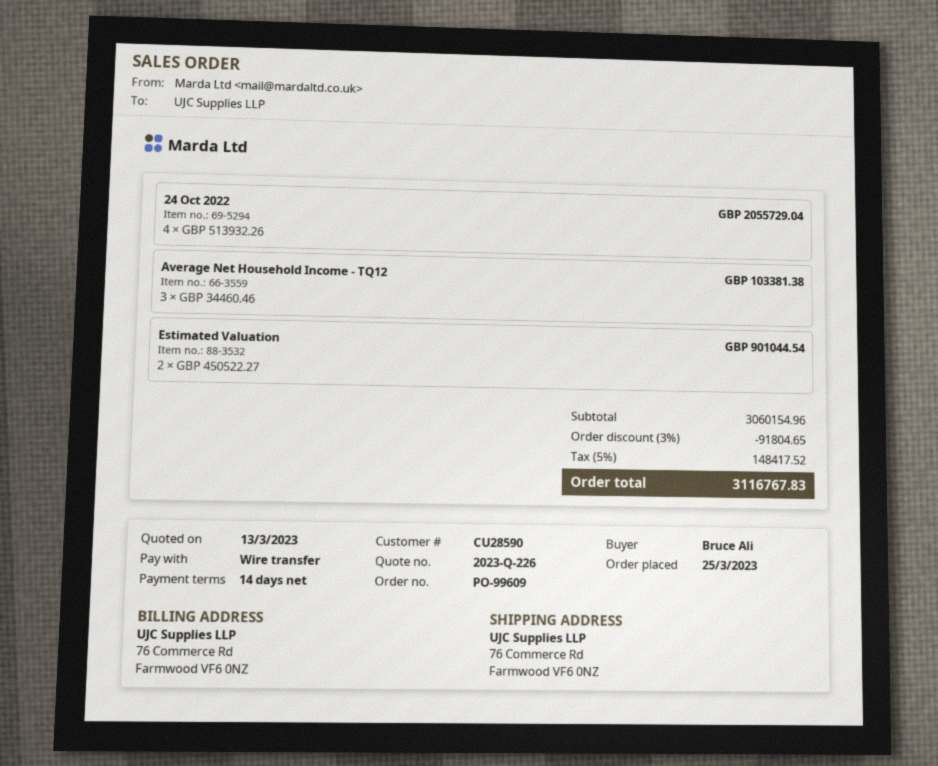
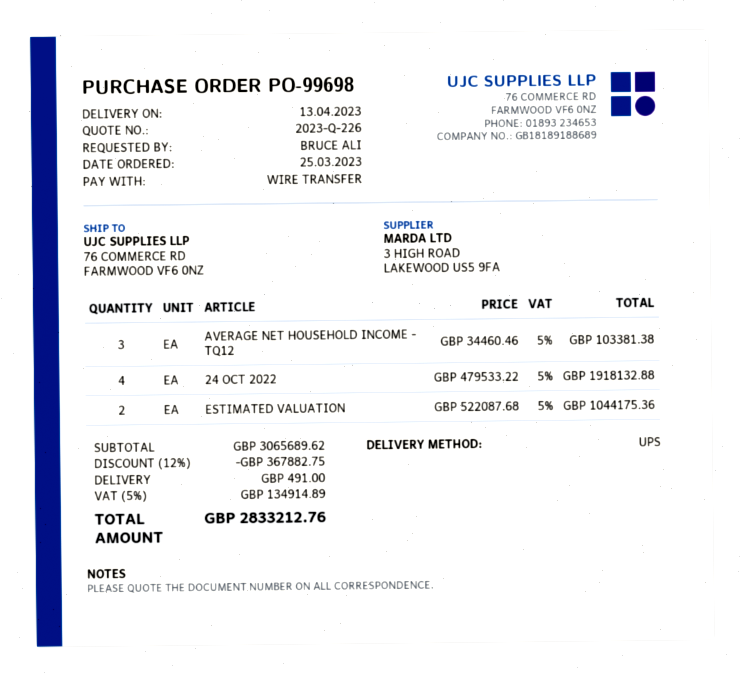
order number: PO-99609 -> PO-99698
24 Oct 2022: 4 x 513932.26 = 2055729.04 -> 4 x 479533.22 = 1918132.88
Estimated Valuation: 2 x 450522.27 = 901044.54 -> 2 x 522087.68 = 1044175.36
subtotal: 3060154.96 -> 3065689.62
discount: 3% = 91804.65 -> 12% = 367882.75
shipping: none -> 491.00
tax: 5% = 148417.52 -> 5% = 134914.89
total: 3116767.83 -> 2833212.76

